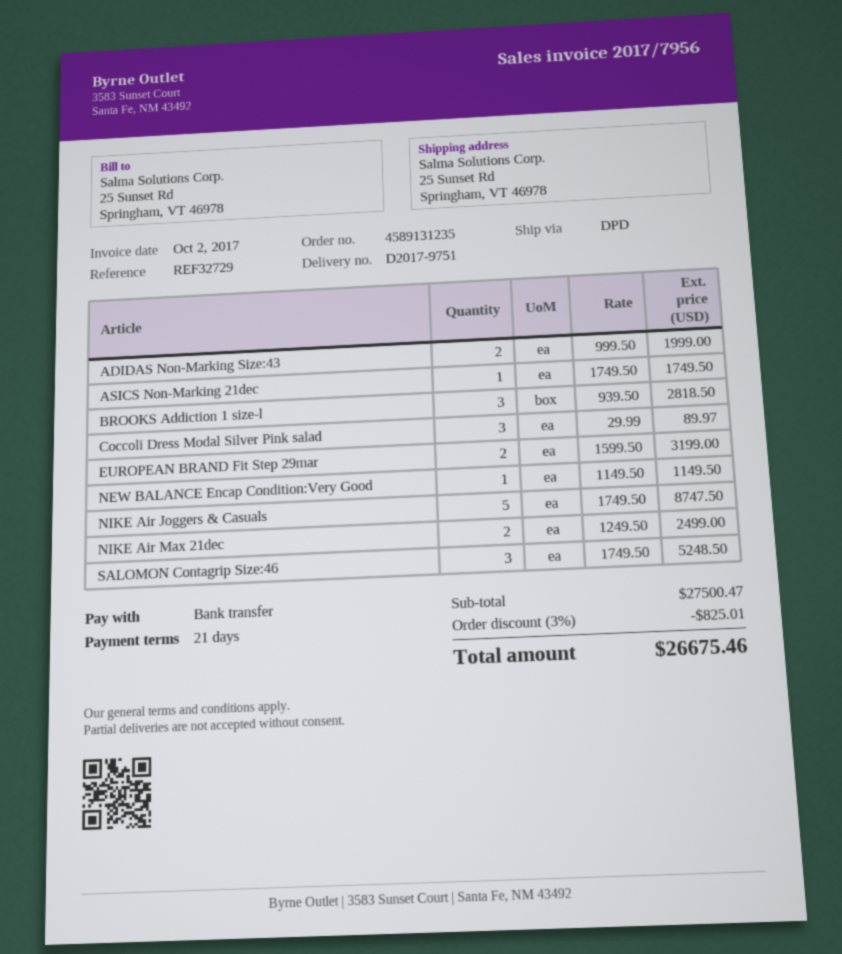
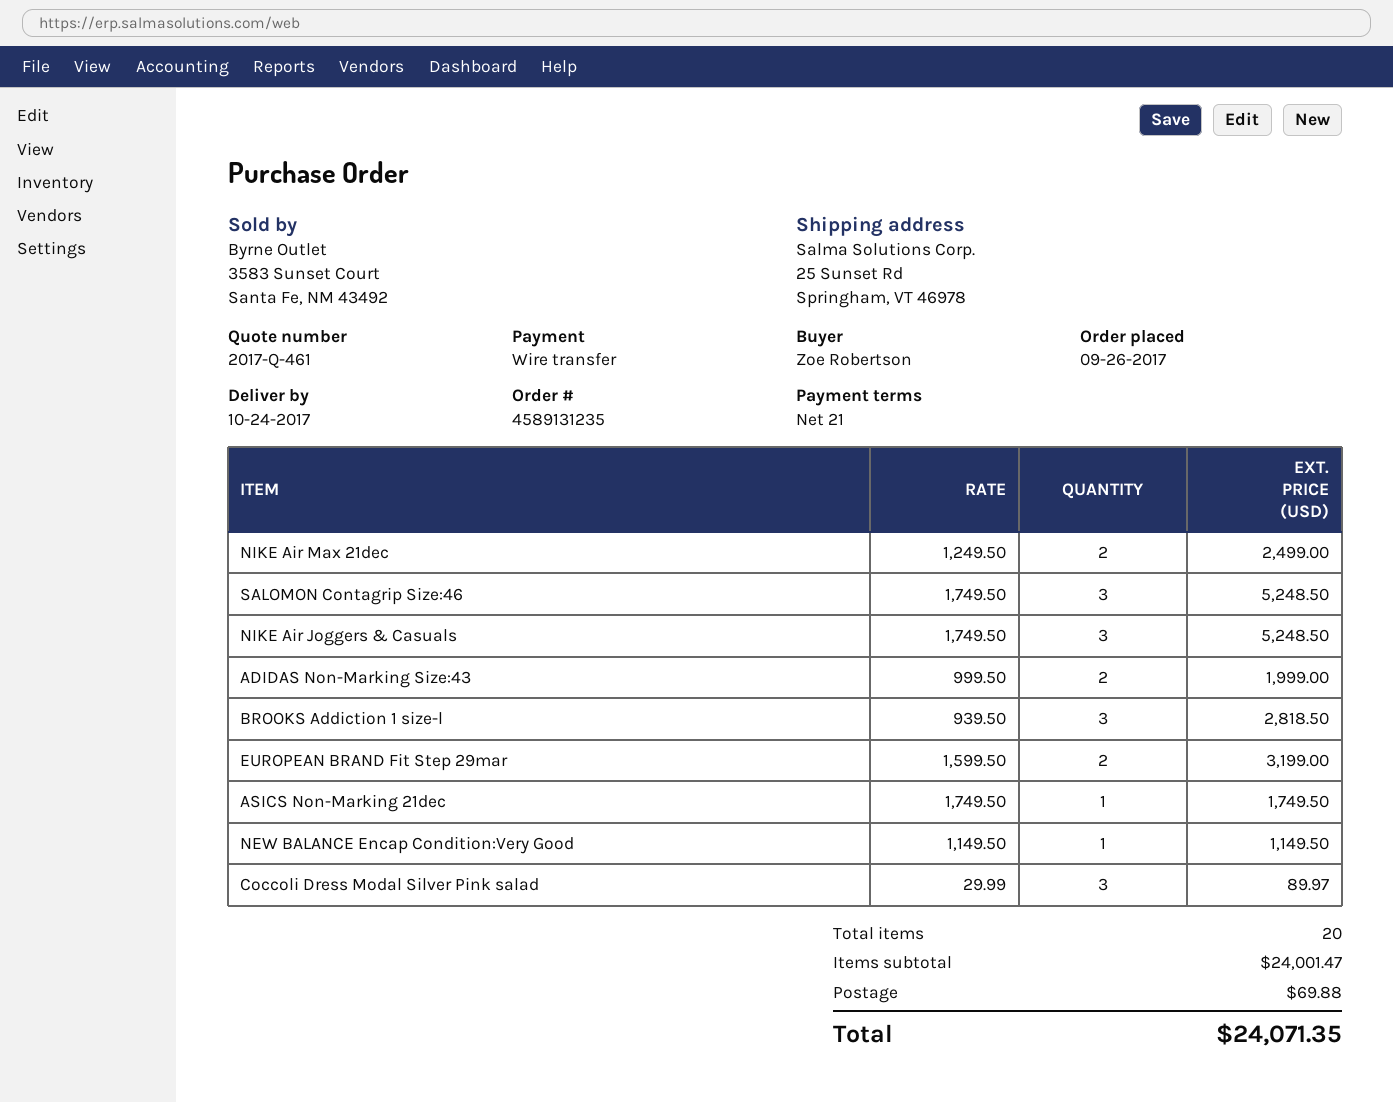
NIKE Air Joggers & Casuals: 5 x 1749.50 = 8747.50 -> 3 x 1749.50 = 5248.50
subtotal: 27500.47 -> 24001.47
discount: 3% = 825.01 -> none
shipping: none -> 69.88
total: 26675.46 -> 24071.35

